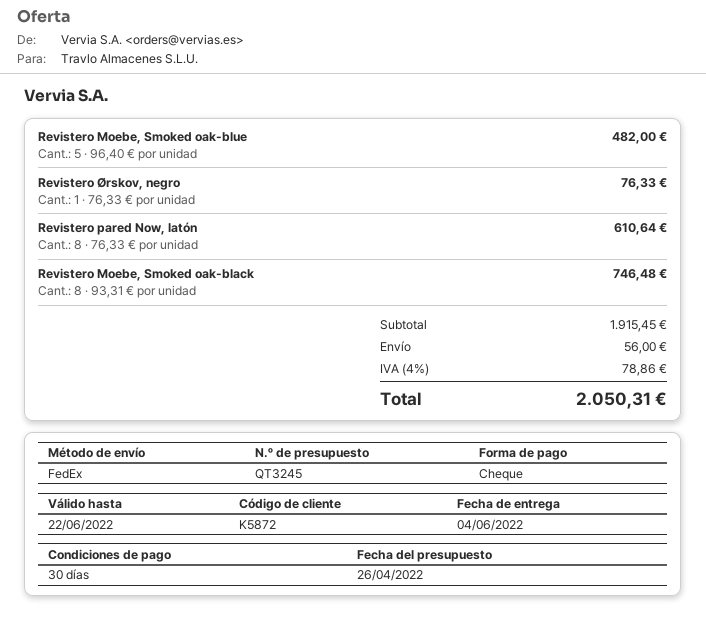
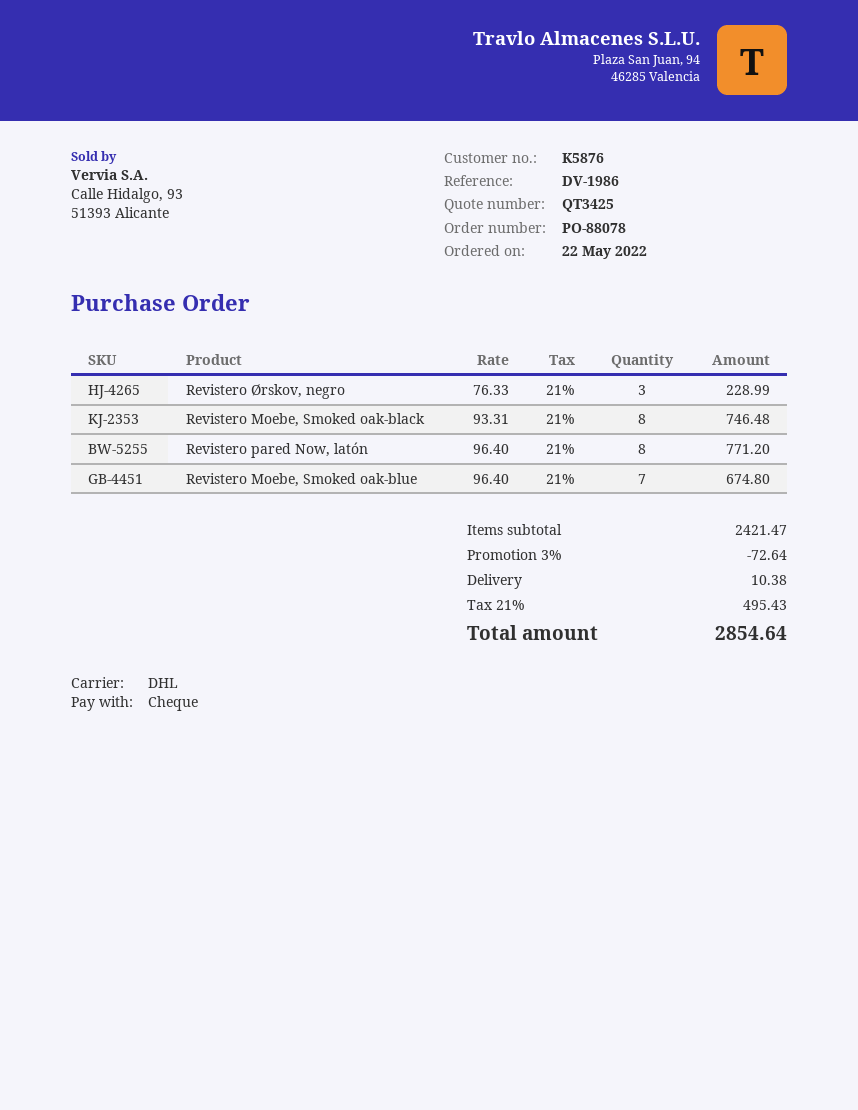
quote number: QT3245 -> QT3425
customer number: K5872 -> K5876
shipping method: FedEx -> DHL
Revistero Moebe, Smoked oak-blue: 5 x 96.40 = 482.00 -> 7 x 96.40 = 674.80
Revistero Ørskov, negro: 1 x 76.33 = 76.33 -> 3 x 76.33 = 228.99
Revistero pared Now, latón: 8 x 76.33 = 610.64 -> 8 x 96.40 = 771.20
subtotal: 1915.45 -> 2421.47
discount: none -> 3% = 72.64
shipping: 56.00 -> 10.38
tax: 4% = 78.86 -> 21% = 495.43
total: 2050.31 -> 2854.64

